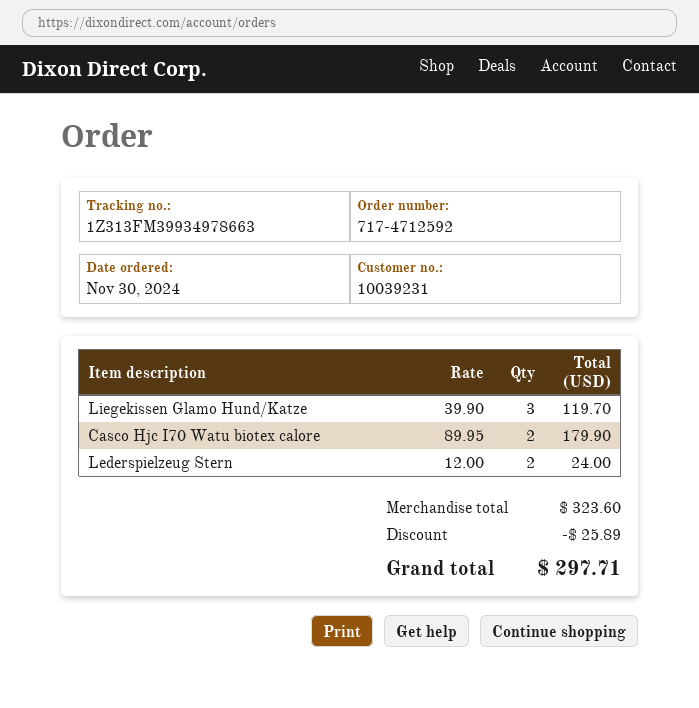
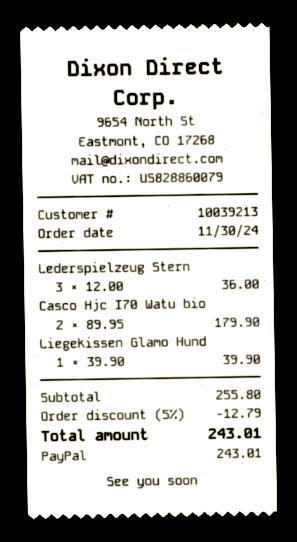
customer number: 10039231 -> 10039213
Liegekissen Glamo Hund/Katze: 3 x 39.90 = 119.70 -> 1 x 39.90 = 39.90
Lederspielzeug Stern: 2 x 12.00 = 24.00 -> 3 x 12.00 = 36.00
subtotal: 323.60 -> 255.80
discount: 25.89 -> 12.79
total: 297.71 -> 243.01

